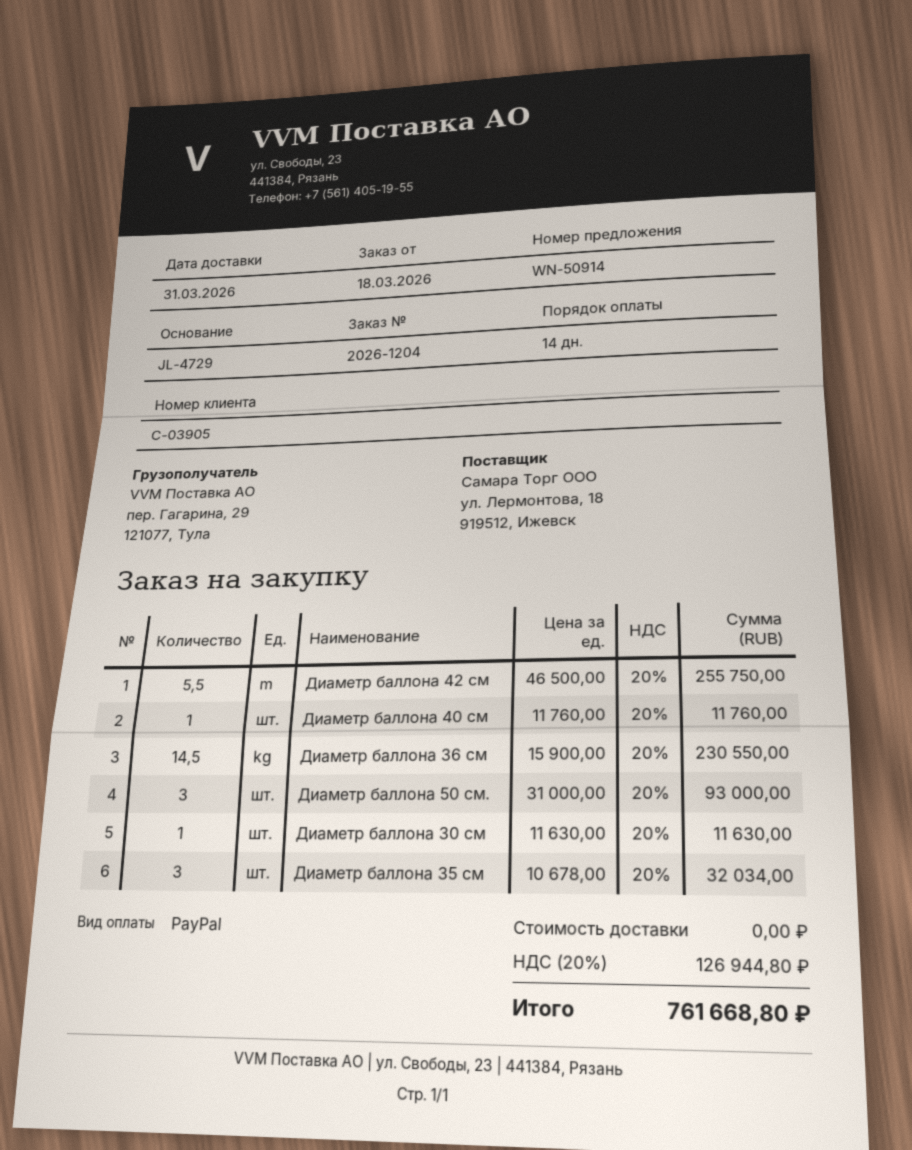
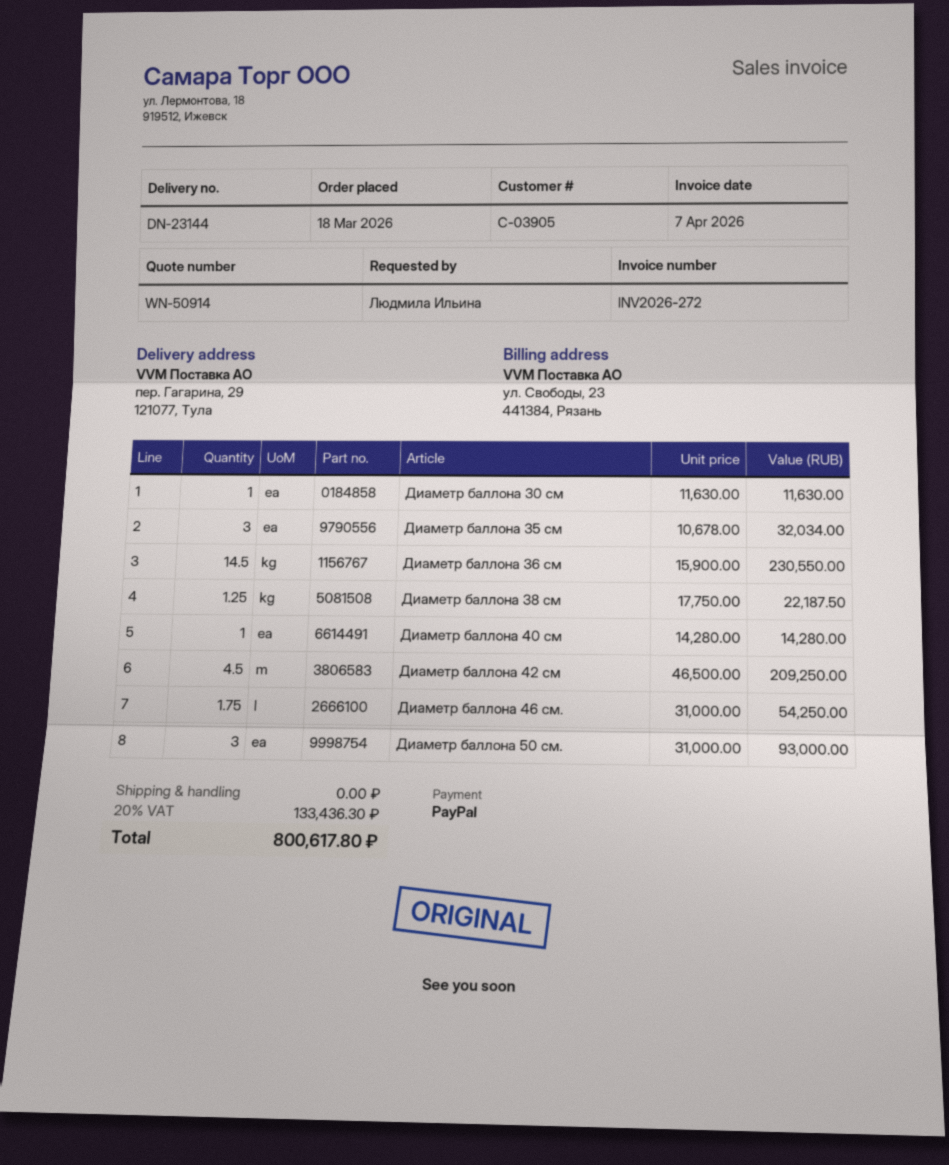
Диаметр баллона 42 см: 5.5 x 46500.00 = 255750.00 -> 4.5 x 46500.00 = 209250.00
Диаметр баллона 40 см: 1 x 11760.00 = 11760.00 -> 1 x 14280.00 = 14280.00
Диаметр баллона 38 см: none -> 1.25 x 17750.00 = 22187.50
Диаметр баллона 46 см.: none -> 1.75 x 31000.00 = 54250.00
tax: 20% = 126944.80 -> 20% = 133436.30
total: 761668.80 -> 800617.80

